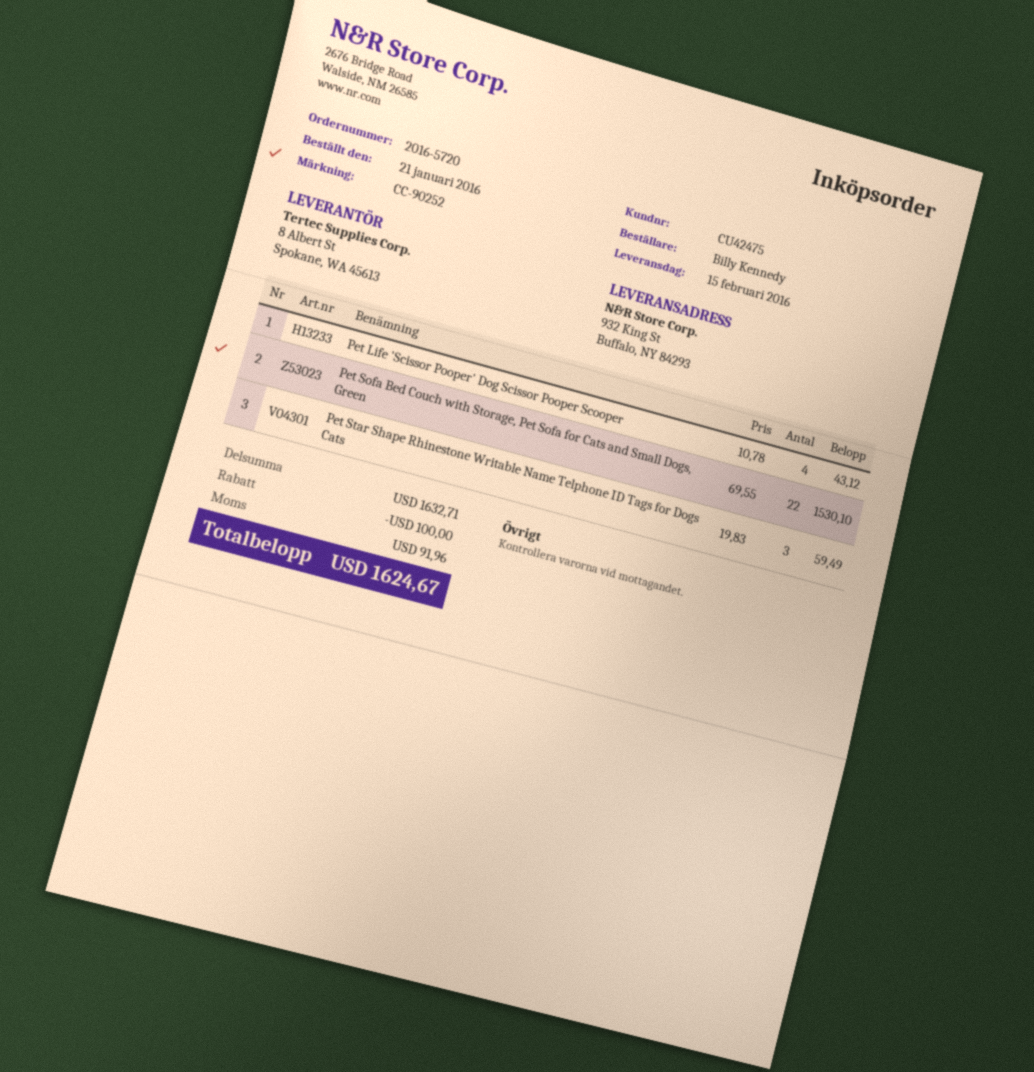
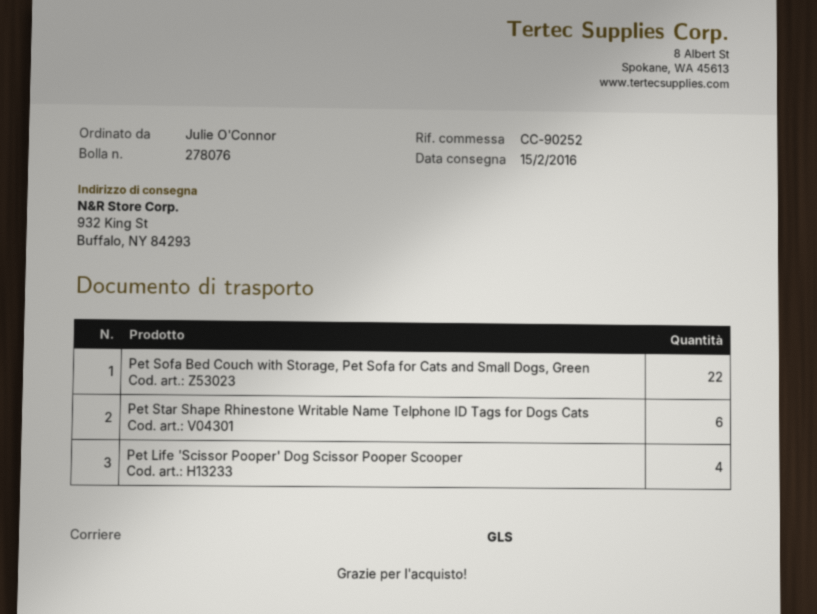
ordered by: Billy Kennedy -> Julie O'Connor
Pet Star Shape Rhinestone Writable Name Telphone ID Tags for Dogs Cats: 3 -> 6

